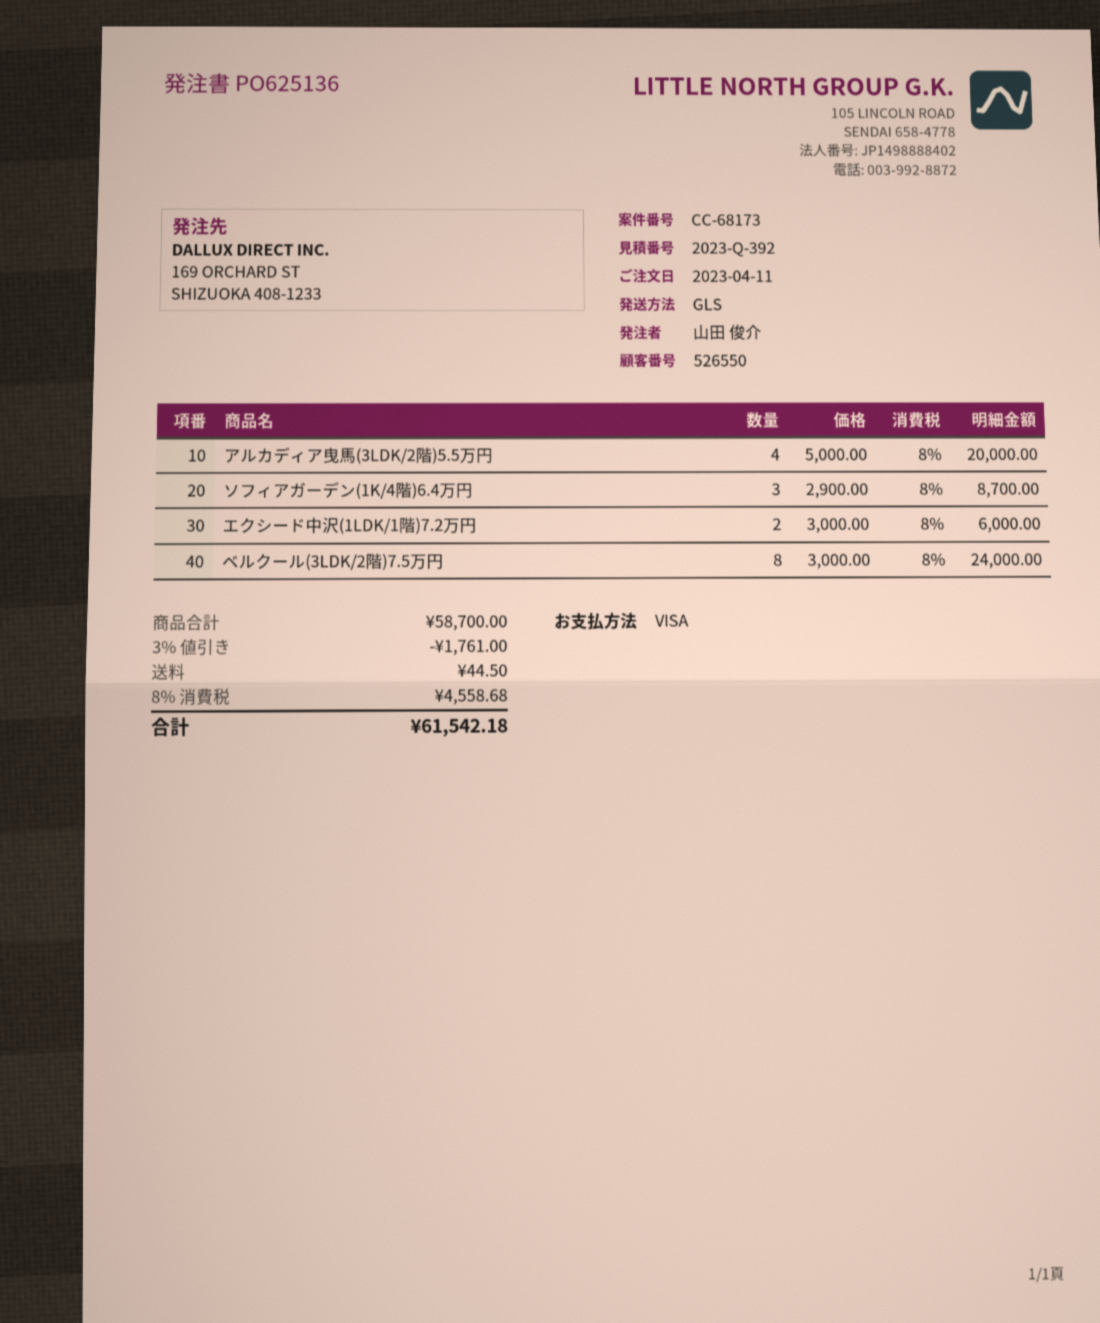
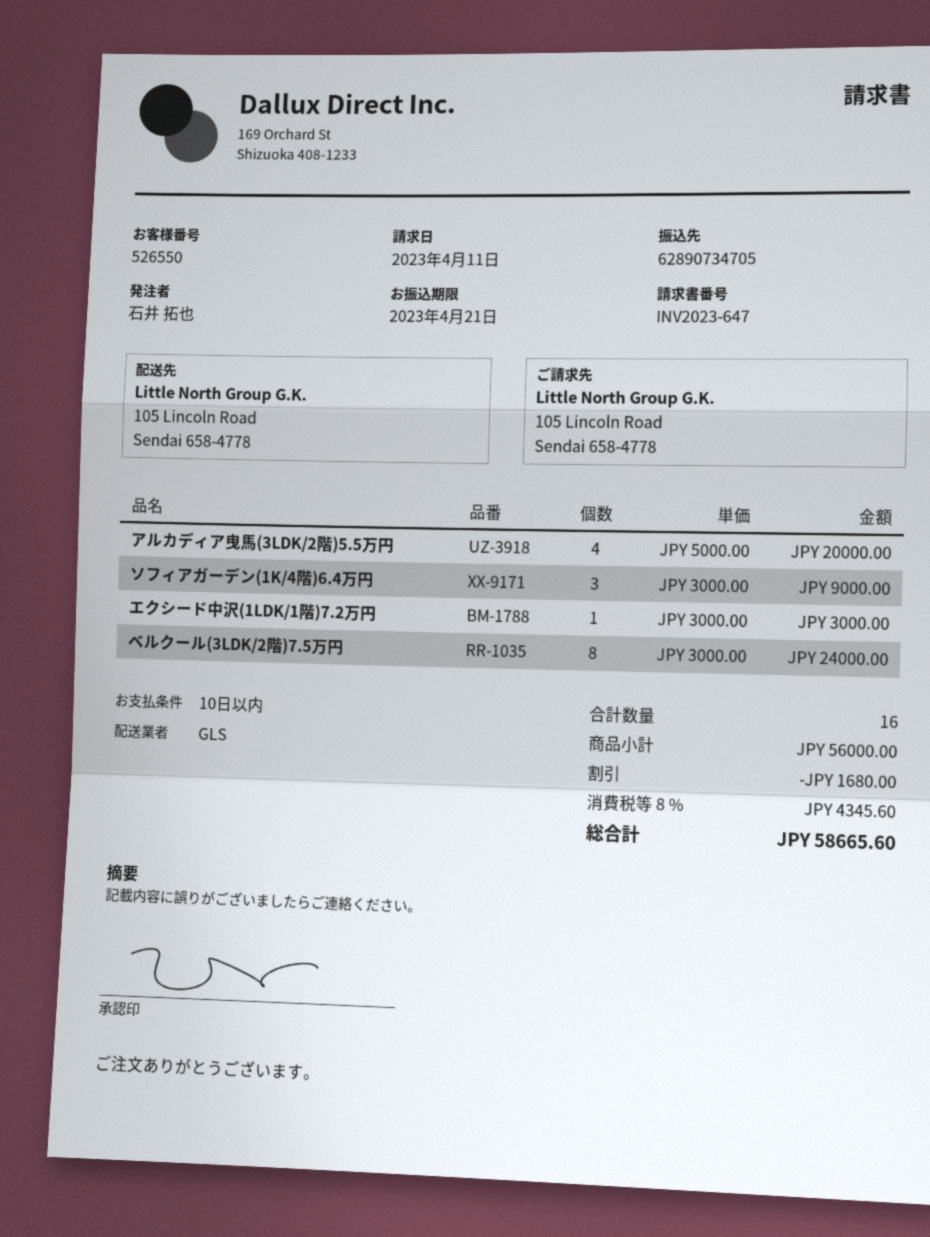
ordered by: 山田 俊介 -> 石井 拓也
ソフィアガーデン(1K/4階)6.4万円: 3 x 2900.00 = 8700.00 -> 3 x 3000.00 = 9000.00
エクシード中沢(1LDK/1階)7.2万円: 2 x 3000.00 = 6000.00 -> 1 x 3000.00 = 3000.00
subtotal: 58700.00 -> 56000.00
discount: 1761.00 -> 1680.00
shipping: 44.50 -> none
tax: 8% = 4558.68 -> 8% = 4345.60
total: 61542.18 -> 58665.60

